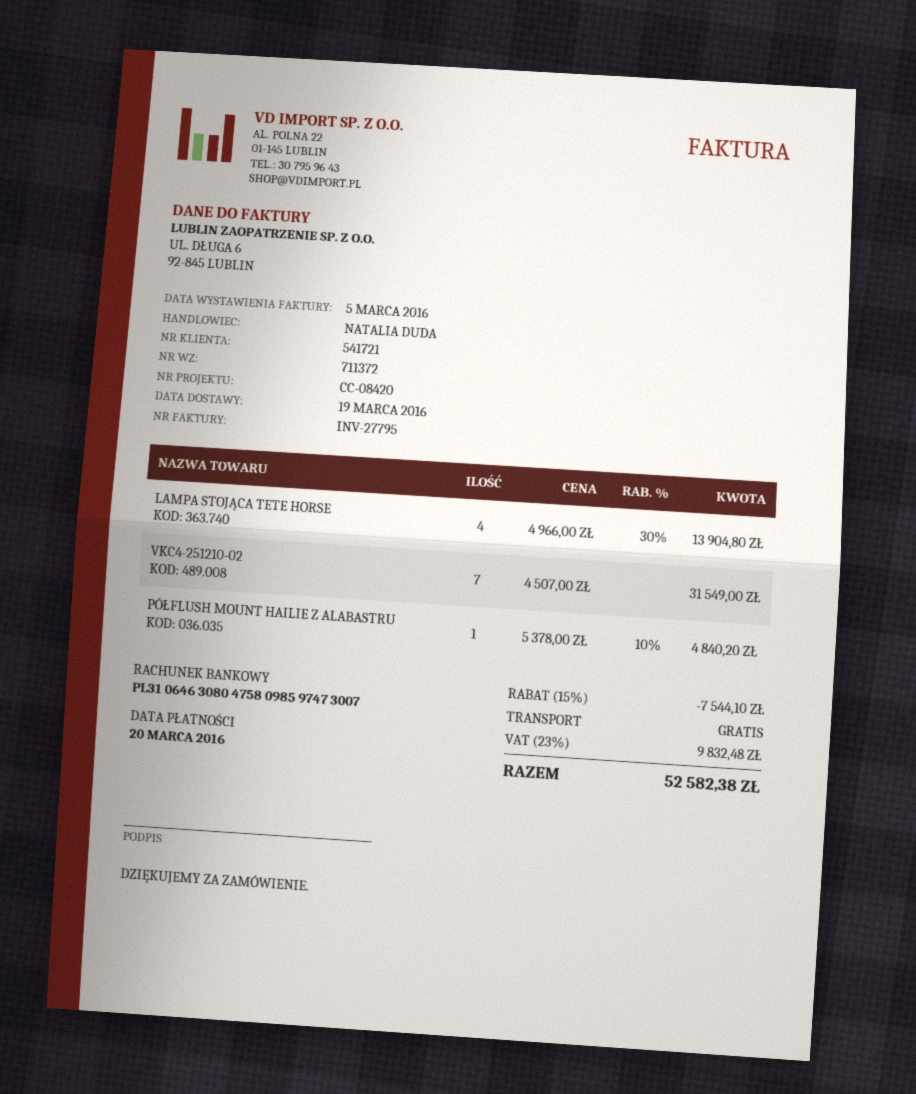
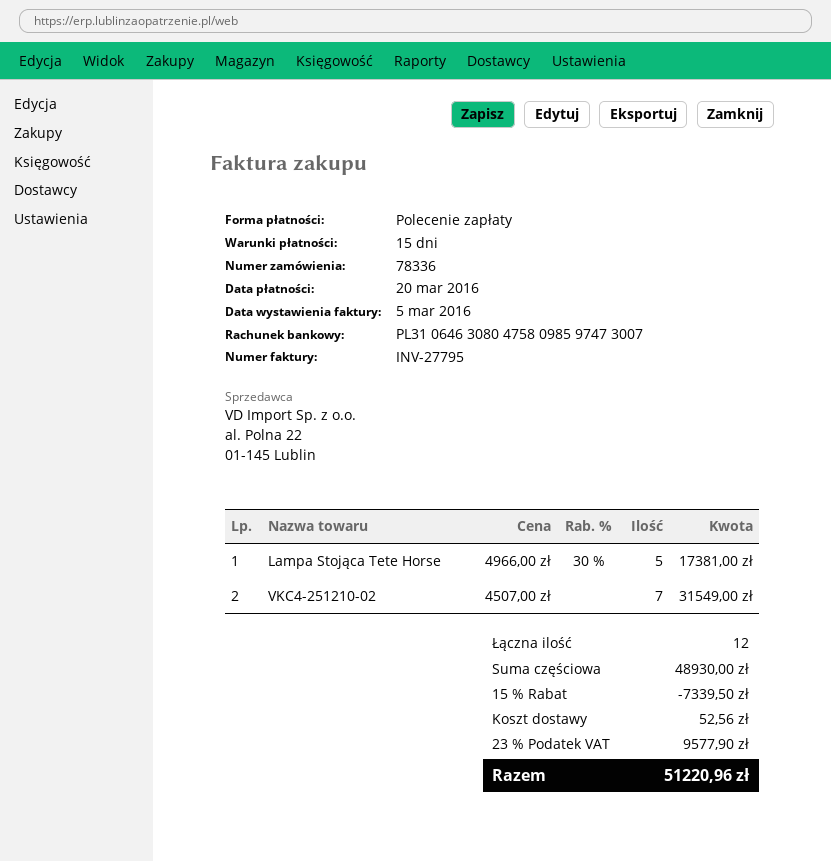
LAMPA STOJĄCA TETE HORSE: 4 x 4966.00 - 30% = 13904.80 -> 5 x 4966.00 - 30% = 17381.00
PÓŁFLUSH MOUNT HAILIE Z ALABASTRU: 1 x 5378.00 - 10% = 4840.20 -> none
discount: 15% = 7544.10 -> 15% = 7339.50
shipping: 0.00 -> 52.56
tax: 23% = 9832.48 -> 23% = 9577.90
total: 52582.38 -> 51220.96

